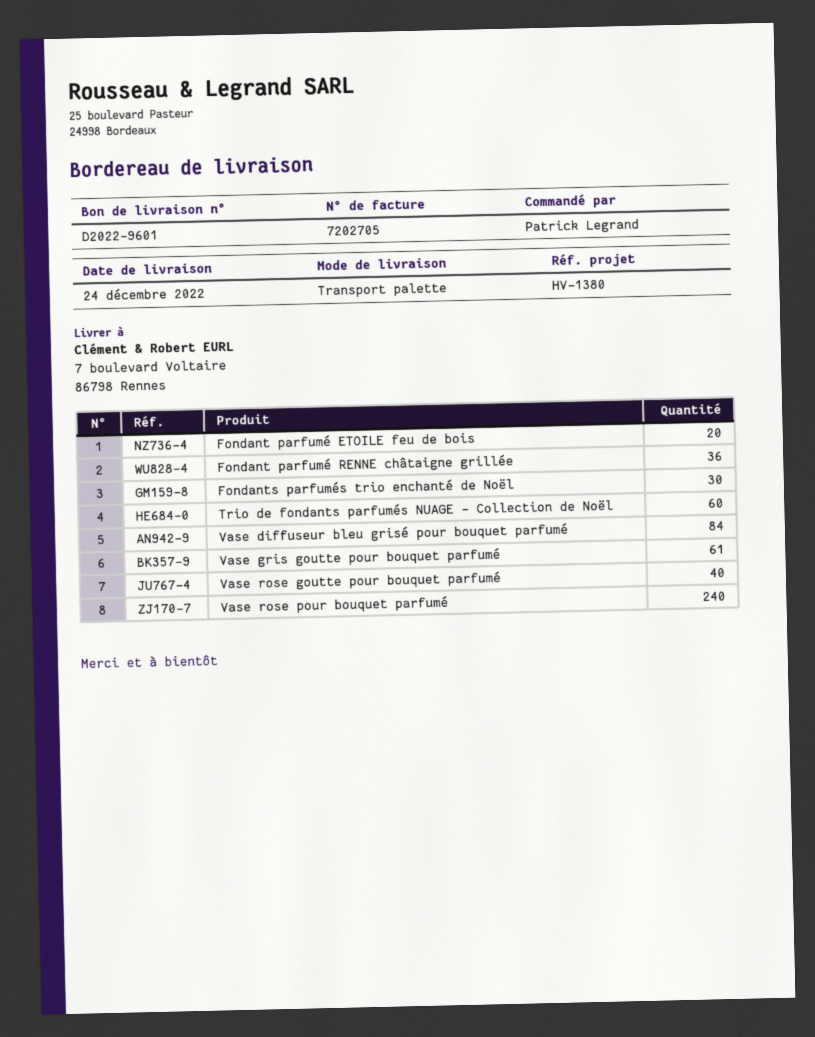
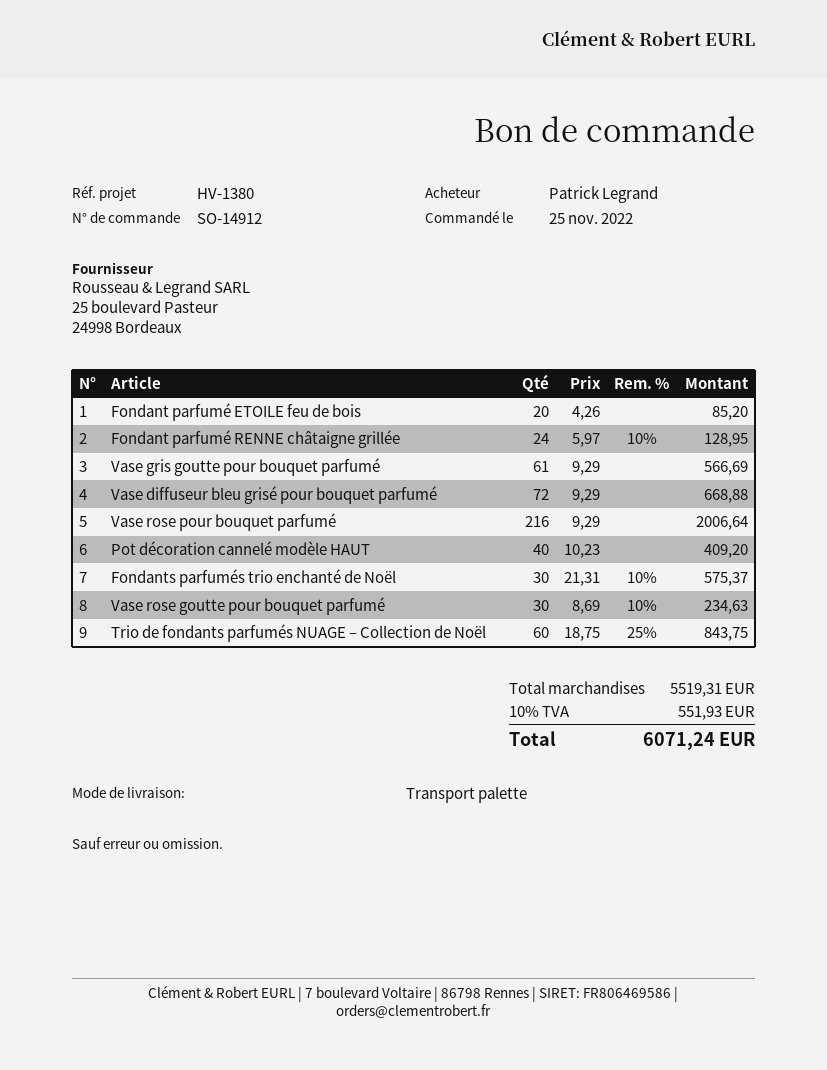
Fondant parfumé RENNE châtaigne grillée: 36 -> 24
Vase diffuseur bleu grisé pour bouquet parfumé: 84 -> 72
Vase rose goutte pour bouquet parfumé: 40 -> 30
Vase rose pour bouquet parfumé: 240 -> 216
Pot décoration cannelé modèle HAUT: none -> 40

